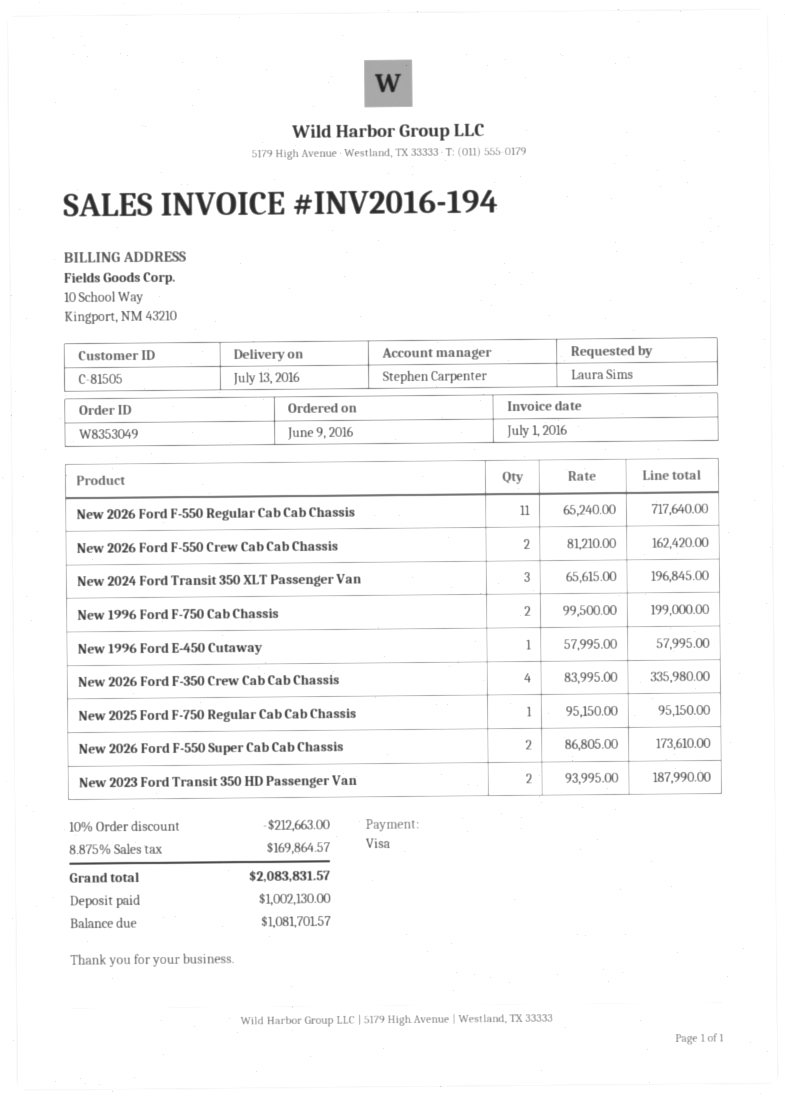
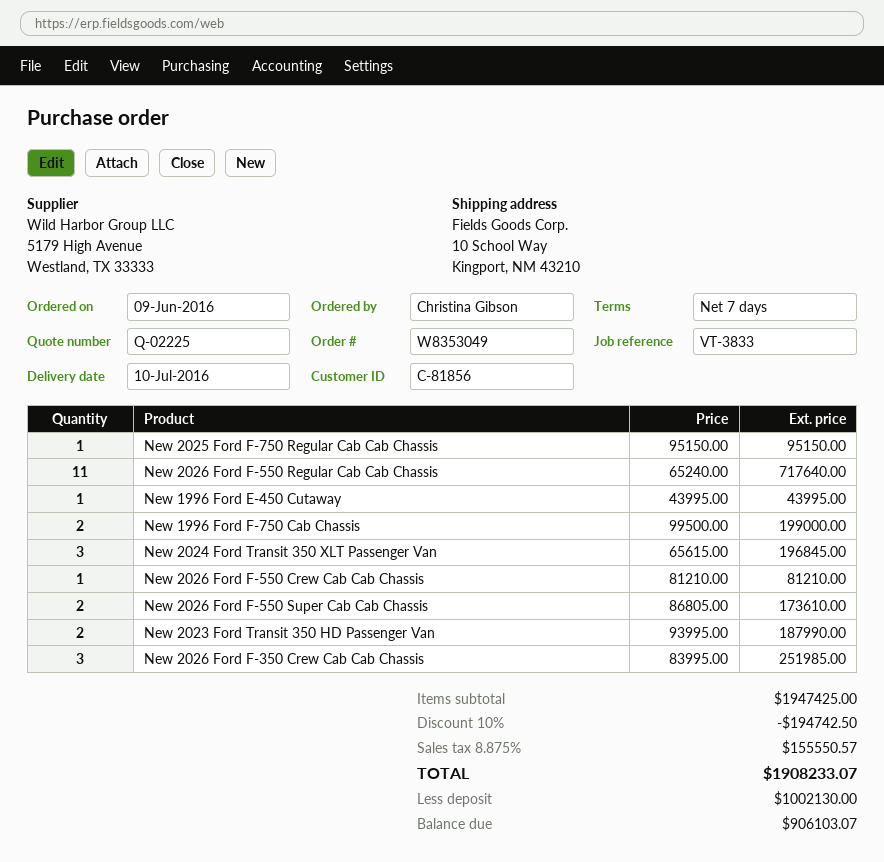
delivery date: 2016-07-13 -> 2016-07-10
customer number: C-81505 -> C-81856
ordered by: Laura Sims -> Christina Gibson
New 2026 Ford F-550 Crew Cab Cab Chassis: 2 x 81210.00 = 162420.00 -> 1 x 81210.00 = 81210.00
New 1996 Ford E-450 Cutaway: 1 x 57995.00 = 57995.00 -> 1 x 43995.00 = 43995.00
New 2026 Ford F-350 Crew Cab Cab Chassis: 4 x 83995.00 = 335980.00 -> 3 x 83995.00 = 251985.00
discount: 10% = 212663.00 -> 10% = 194742.50
tax: 8.875% = 169864.57 -> 8.875% = 155550.57
total: 2083831.57 -> 1908233.07
balance: 1081701.57 -> 906103.07

